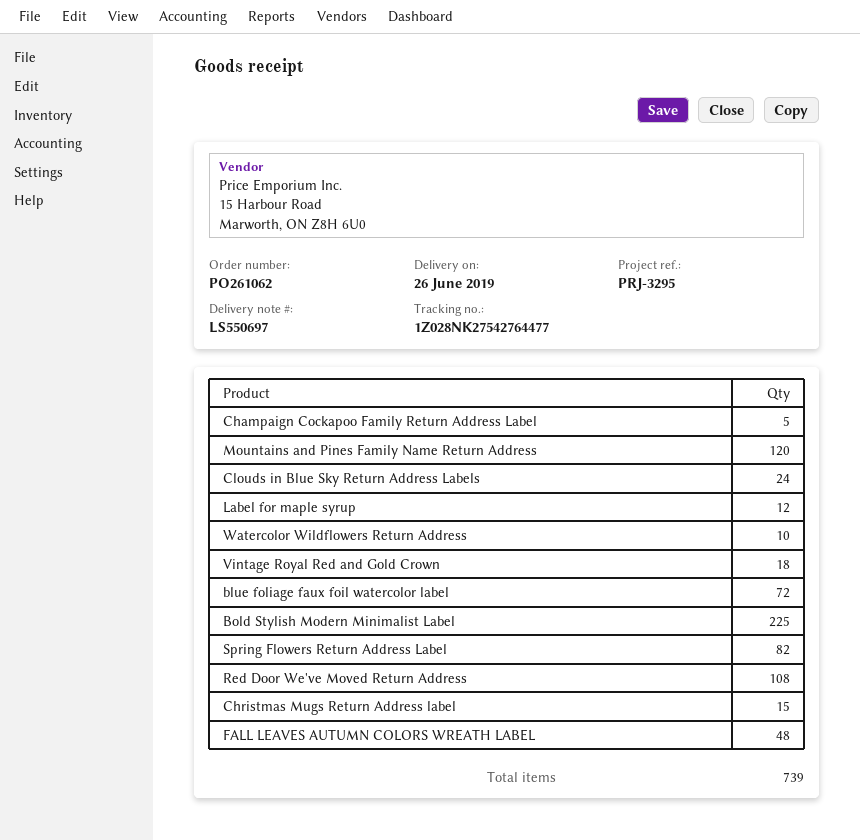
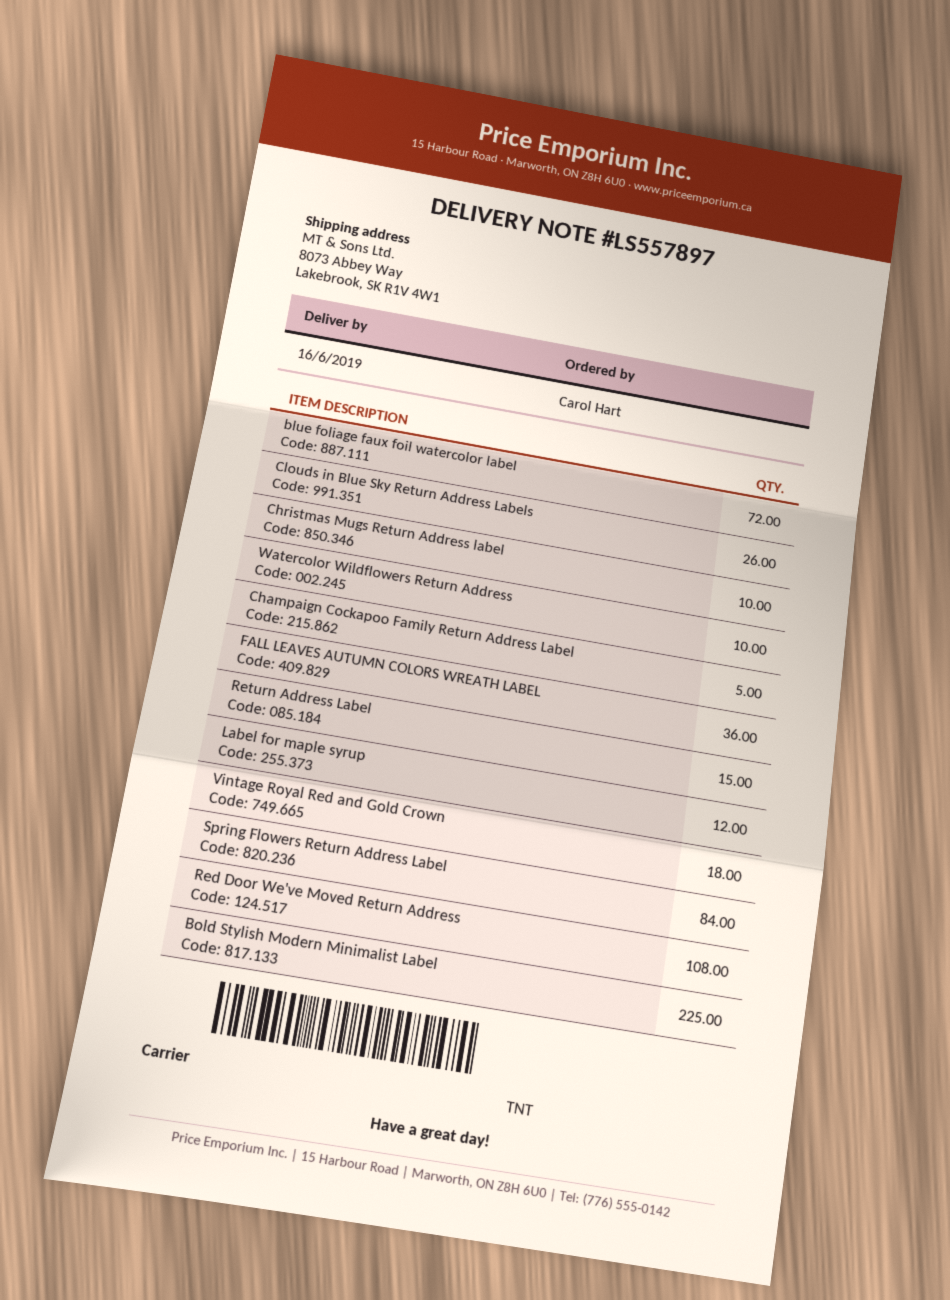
delivery note number: LS550697 -> LS557897
delivery date: 2019-06-26 -> 2019-06-16
Mountains and Pines Family Name Return Address: 120 -> none
Clouds in Blue Sky Return Address Labels: 24 -> 26
Spring Flowers Return Address Label: 82 -> 84
Christmas Mugs Return Address label: 15 -> 10
FALL LEAVES AUTUMN COLORS WREATH LABEL: 48 -> 36
Return Address Label: none -> 15

